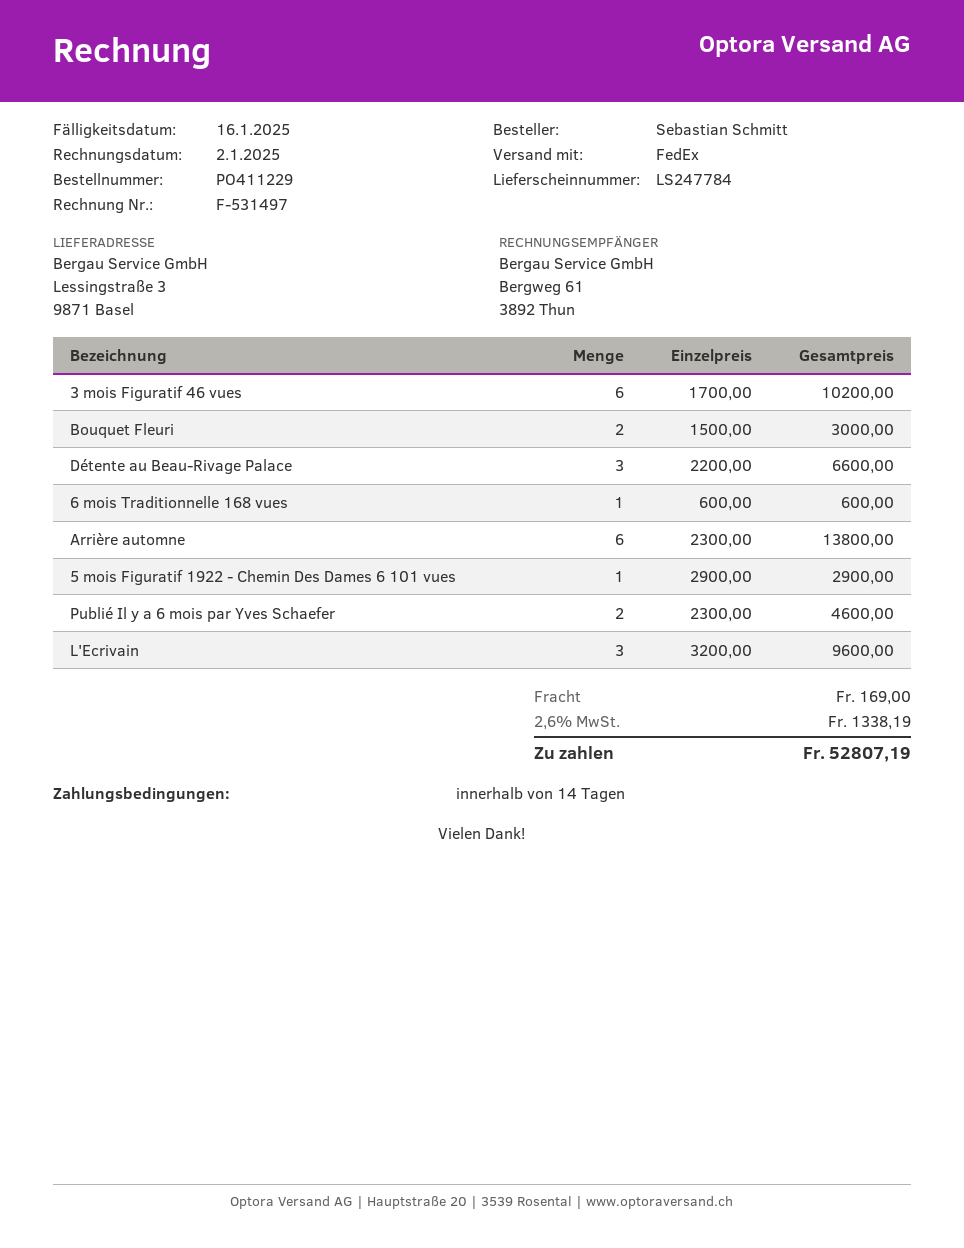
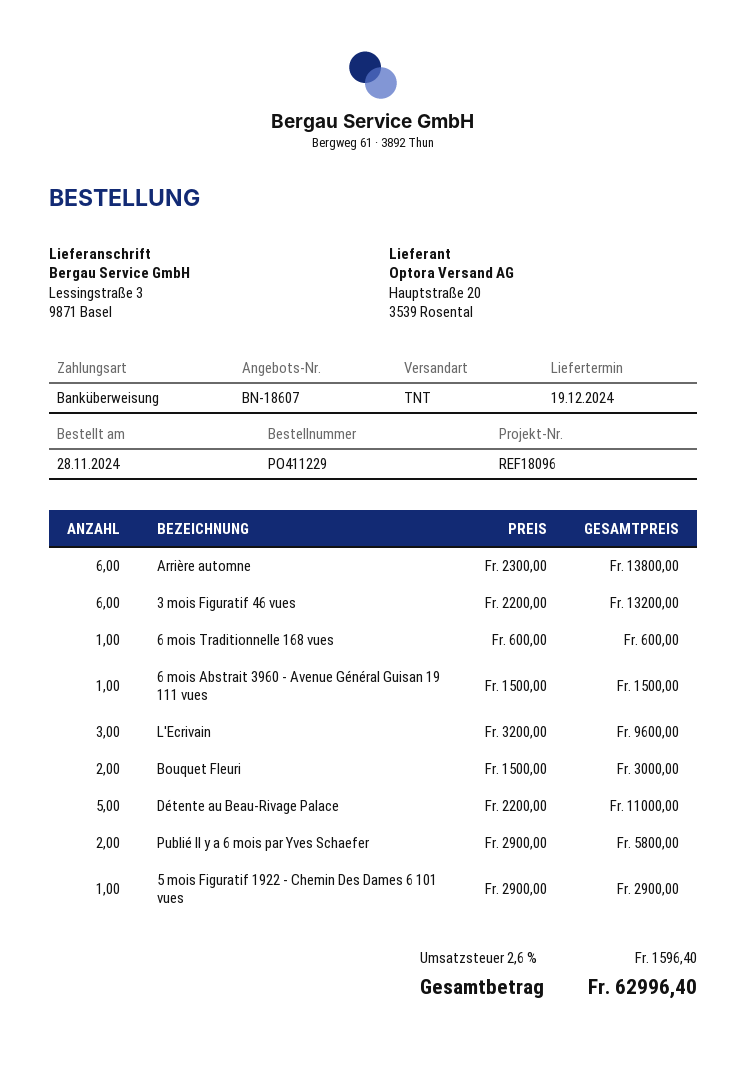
shipping method: FedEx -> TNT
3 mois Figuratif 46 vues: 6 x 1700.00 = 10200.00 -> 6 x 2200.00 = 13200.00
Détente au Beau-Rivage Palace: 3 x 2200.00 = 6600.00 -> 5 x 2200.00 = 11000.00
Publié Il y a 6 mois par Yves Schaefer: 2 x 2300.00 = 4600.00 -> 2 x 2900.00 = 5800.00
6 mois Abstrait 3960 - Avenue Général Guisan 19 111 vues: none -> 1 x 1500.00 = 1500.00
shipping: 169.00 -> none
tax: 2.6% = 1338.19 -> 2.6% = 1596.40
total: 52807.19 -> 62996.40

